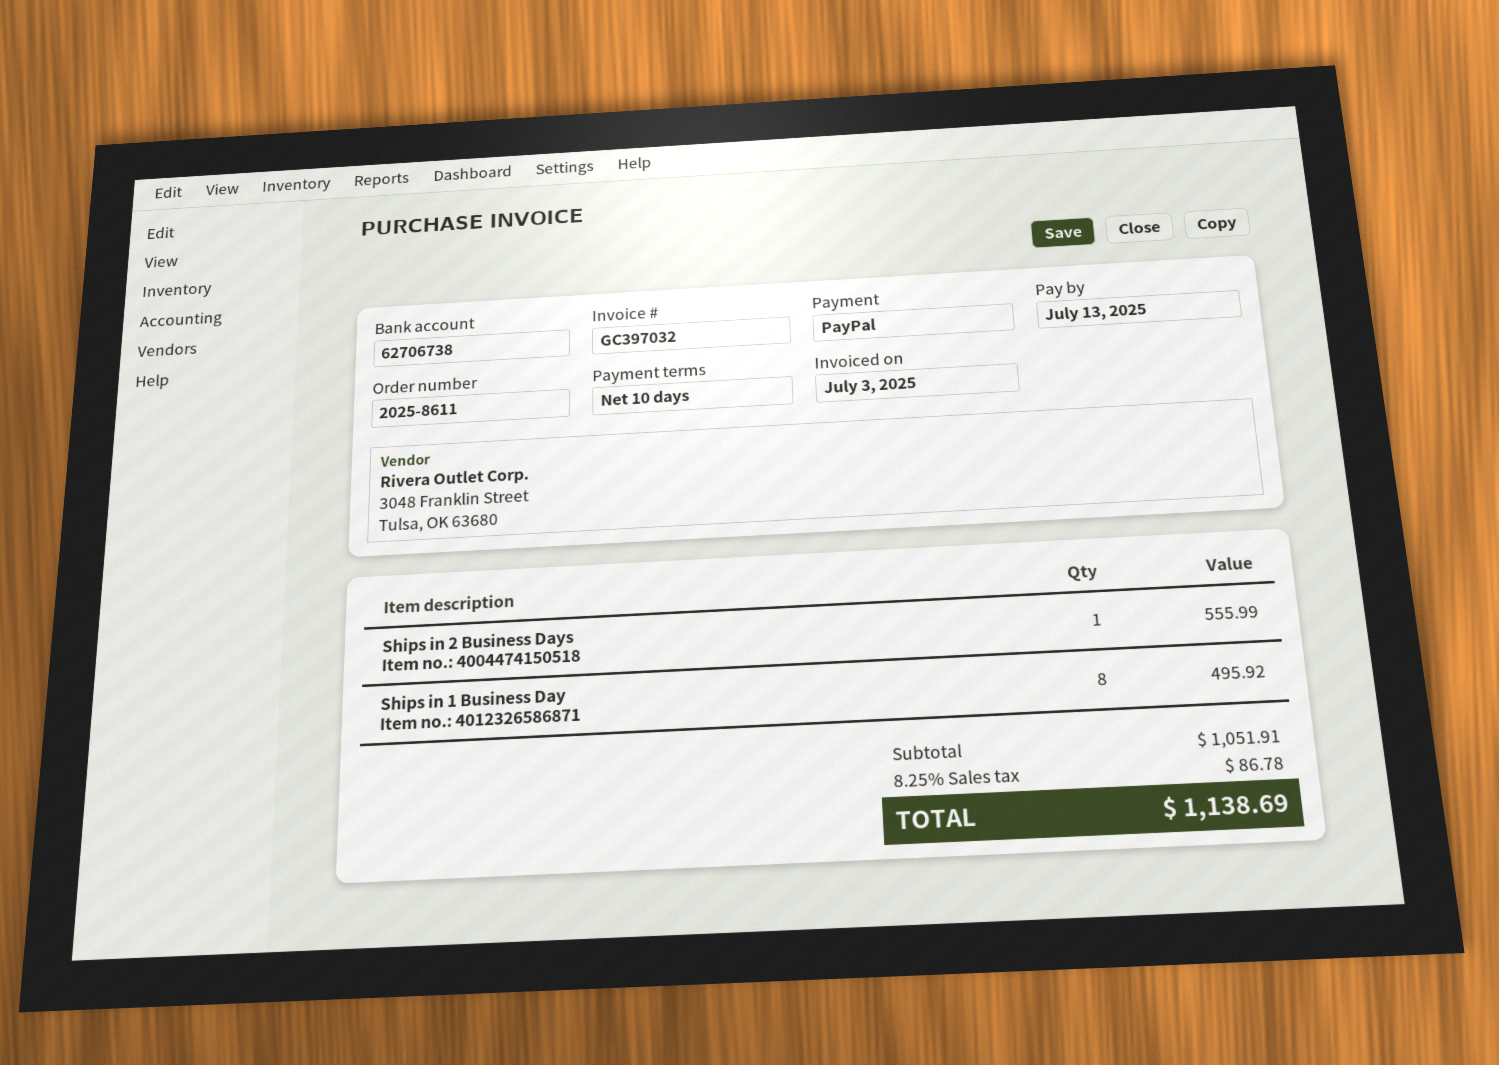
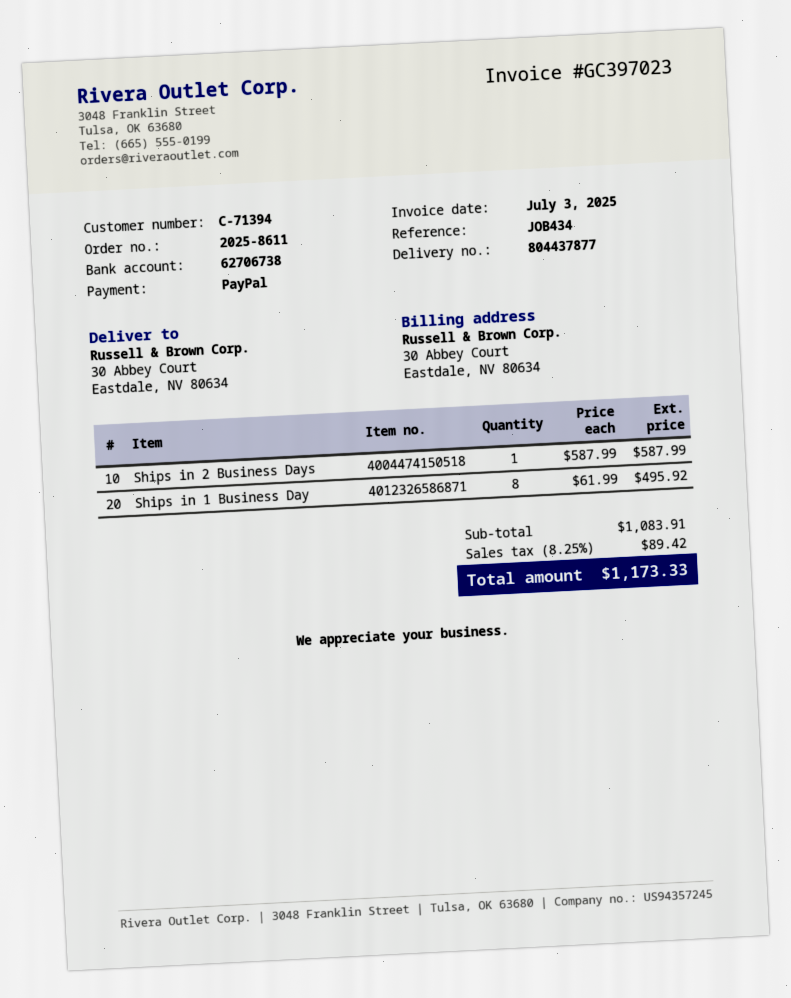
invoice number: GC397032 -> GC397023
Ships in 2 Business Days: 1 for 555.99 -> 1 for 587.99
subtotal: 1051.91 -> 1083.91
tax: 8.25% = 86.78 -> 8.25% = 89.42
total: 1138.69 -> 1173.33

